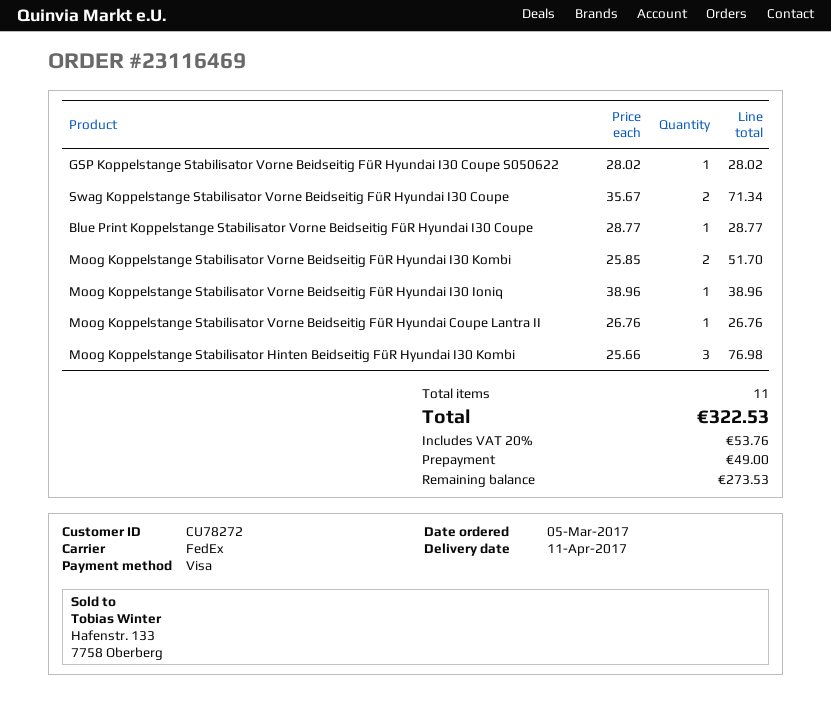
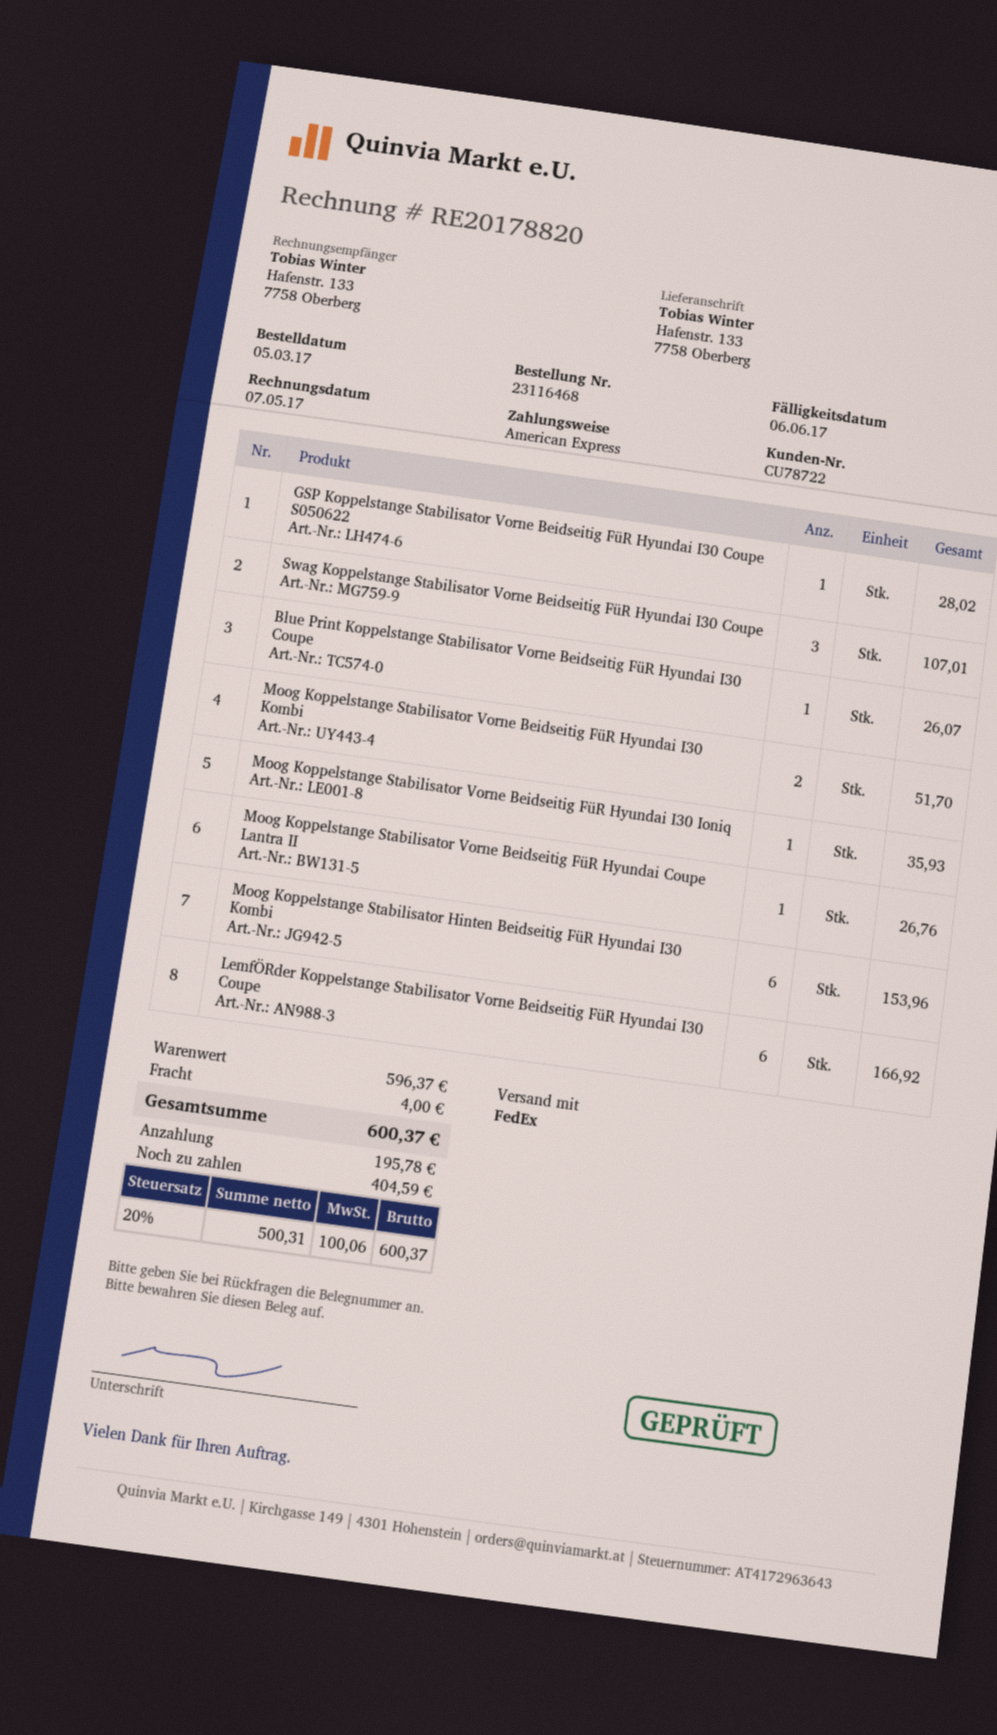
order number: 23116469 -> 23116468
customer number: CU78272 -> CU78722
payment method: Visa -> American Express
Swag Koppelstange Stabilisator Vorne Beidseitig FüR Hyundai I30 Coupe: 2 for 71.34 -> 3 for 107.01
Blue Print Koppelstange Stabilisator Vorne Beidseitig FüR Hyundai I30 Coupe: 1 for 28.77 -> 1 for 26.07
Moog Koppelstange Stabilisator Vorne Beidseitig FüR Hyundai I30 Ioniq: 1 for 38.96 -> 1 for 35.93
Moog Koppelstange Stabilisator Hinten Beidseitig FüR Hyundai I30 Kombi: 3 for 76.98 -> 6 for 153.96
LemfÖRder Koppelstange Stabilisator Vorne Beidseitig FüR Hyundai I30 Coupe: none -> 6 for 166.92
shipping: none -> 4.00
tax: 20% = 53.76 -> 20% = 100.06
total: 322.53 -> 600.37
deposit: 49.00 -> 195.78
balance: 273.53 -> 404.59

